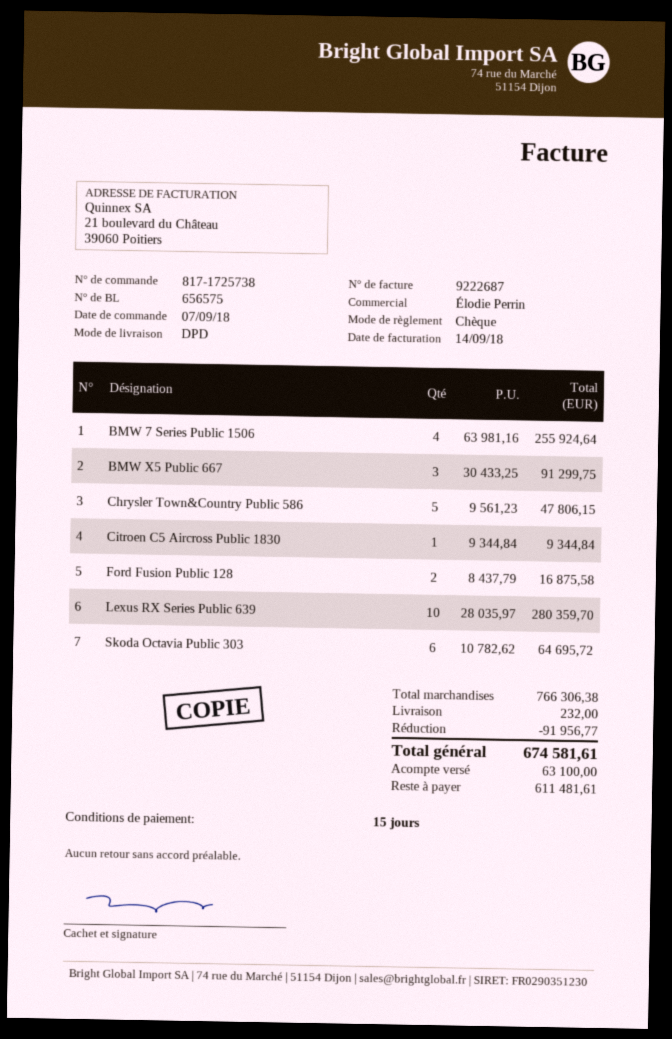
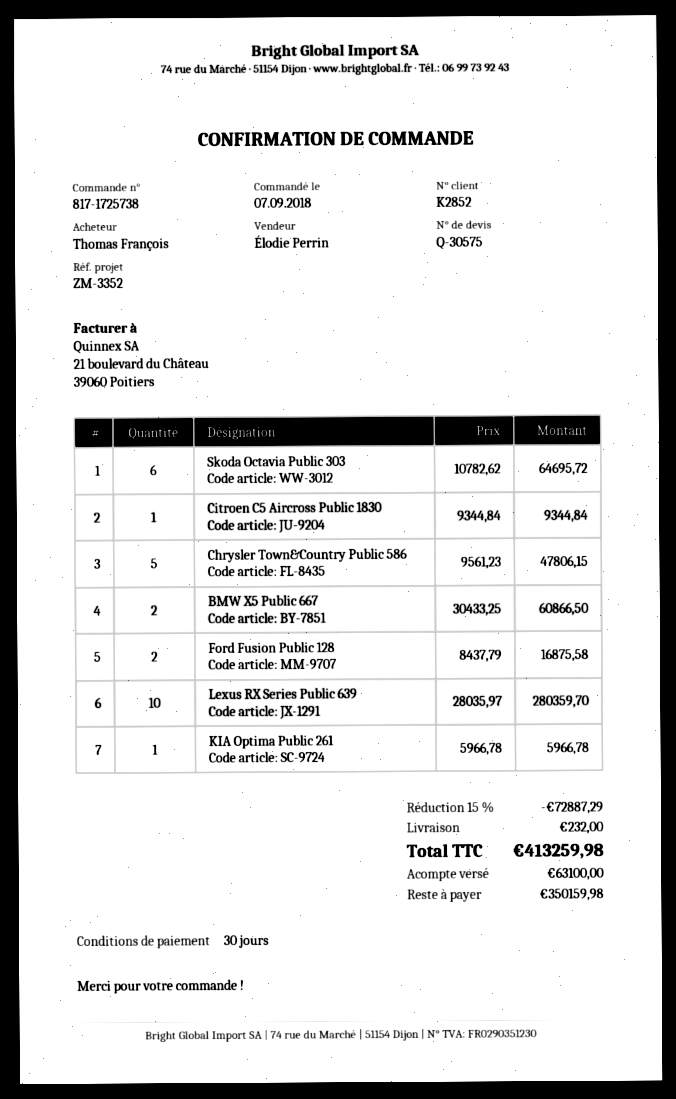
payment terms: 15 days -> 30 days
BMW 7 Series Public 1506: 4 x 63981.16 = 255924.64 -> none
BMW X5 Public 667: 3 x 30433.25 = 91299.75 -> 2 x 30433.25 = 60866.50
KIA Optima Public 261: none -> 1 x 5966.78 = 5966.78
discount: 91956.77 -> 72887.29
total: 674581.61 -> 413259.98
balance: 611481.61 -> 350159.98

